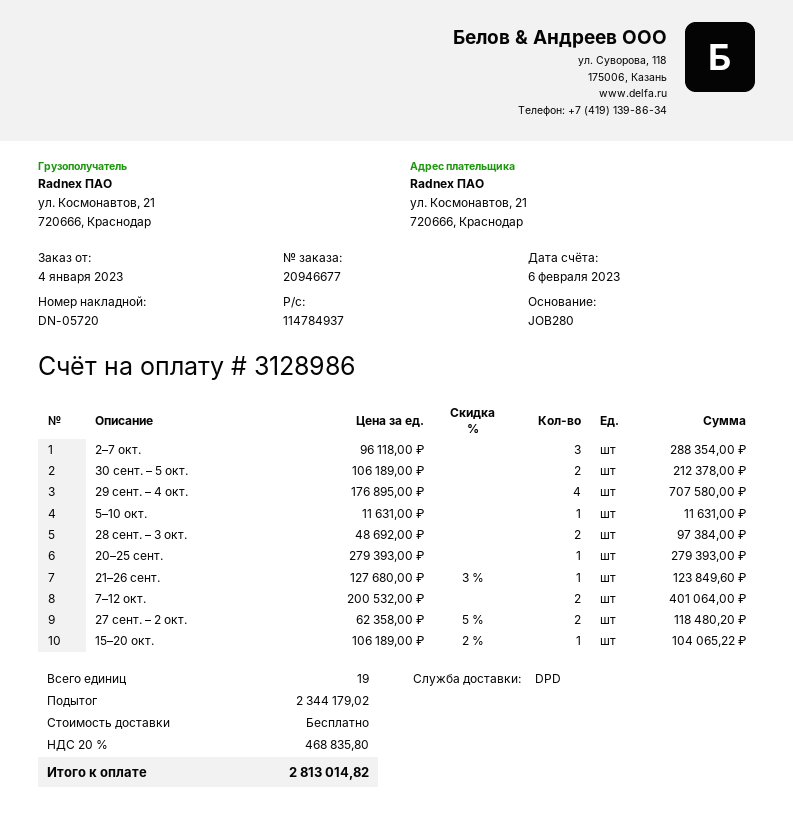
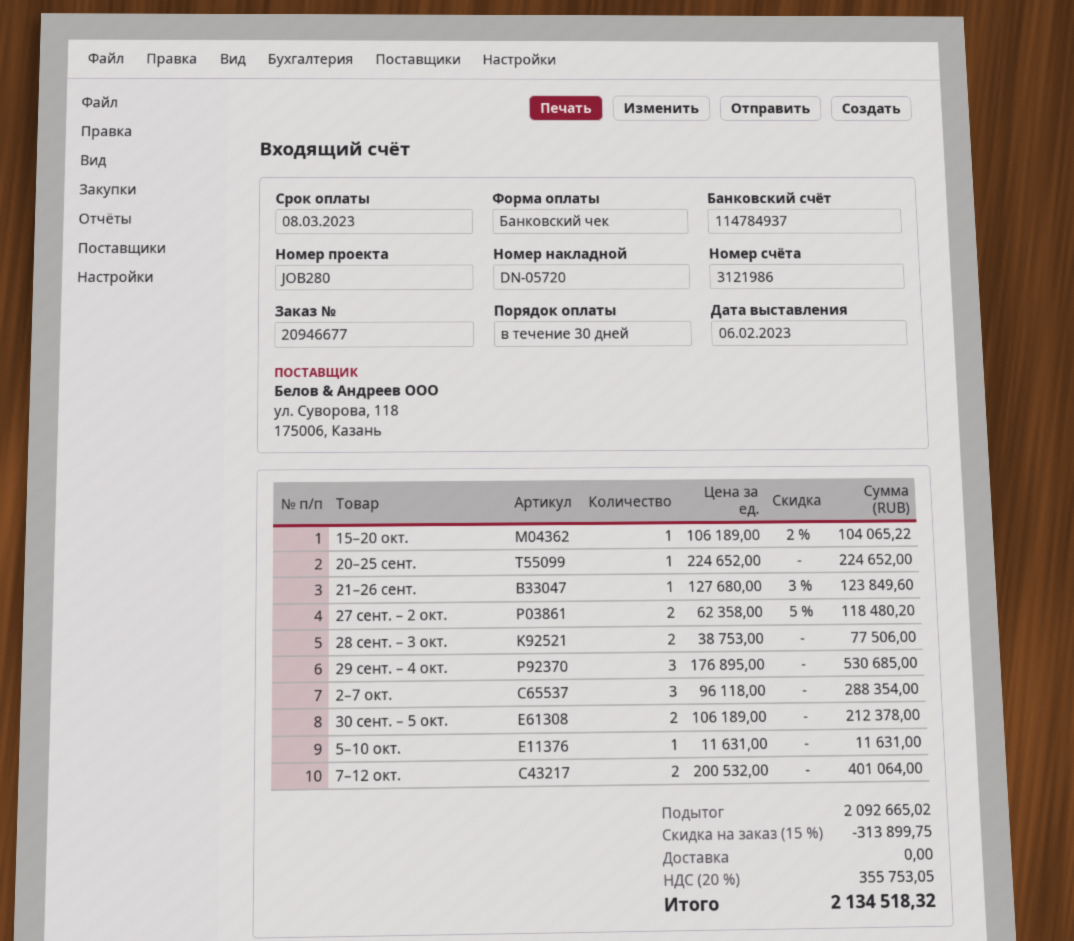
invoice number: 3128986 -> 3121986
29 сент. – 4 окт.: 4 x 176895.00 = 707580.00 -> 3 x 176895.00 = 530685.00
28 сент. – 3 окт.: 2 x 48692.00 = 97384.00 -> 2 x 38753.00 = 77506.00
20–25 сент.: 1 x 279393.00 = 279393.00 -> 1 x 224652.00 = 224652.00
subtotal: 2344179.02 -> 2092665.02
discount: none -> 15% = 313899.75
tax: 20% = 468835.80 -> 20% = 355753.05
total: 2813014.82 -> 2134518.32

